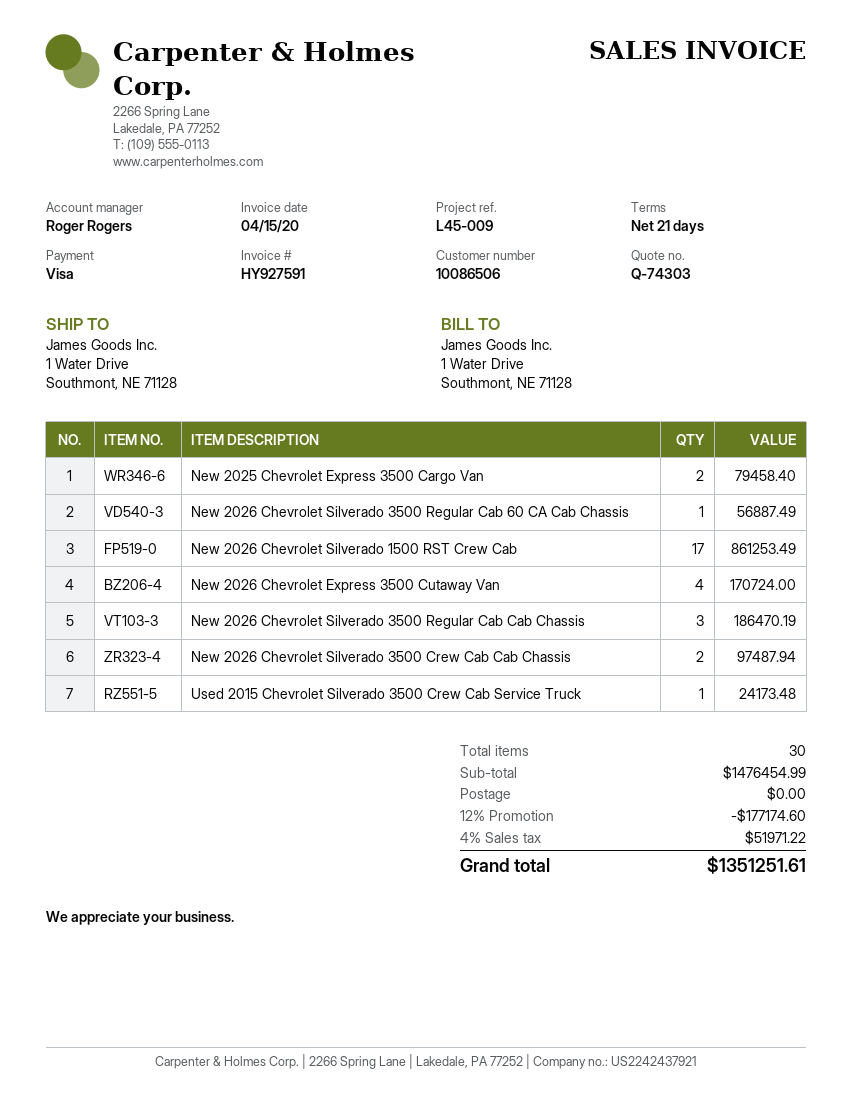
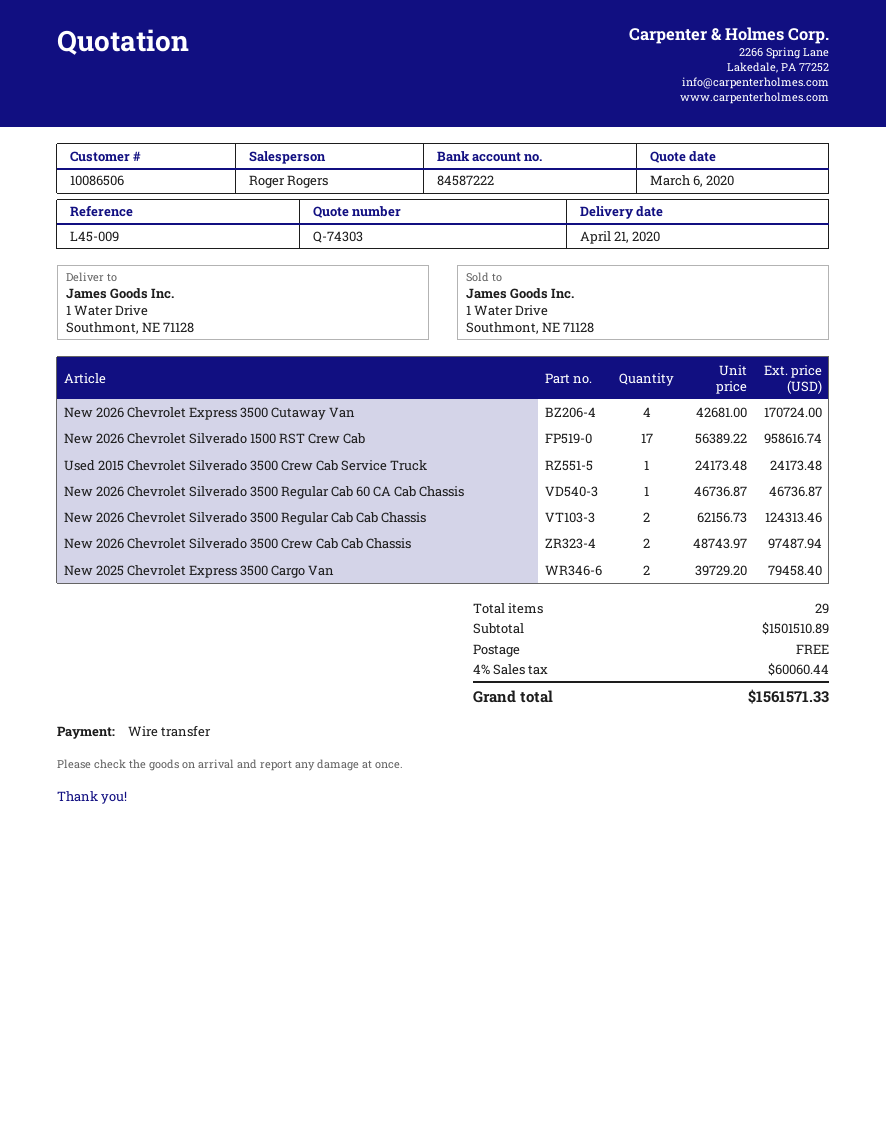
payment method: Visa -> bank transfer
New 2026 Chevrolet Silverado 3500 Regular Cab 60 CA Cab Chassis: 1 for 56887.49 -> 1 for 46736.87
New 2026 Chevrolet Silverado 1500 RST Crew Cab: 17 for 861253.49 -> 17 for 958616.74
New 2026 Chevrolet Silverado 3500 Regular Cab Cab Chassis: 3 for 186470.19 -> 2 for 124313.46
total quantity: 30 -> 29
subtotal: 1476454.99 -> 1501510.89
discount: 12% = 177174.60 -> none
tax: 4% = 51971.22 -> 4% = 60060.44
total: 1351251.61 -> 1561571.33

